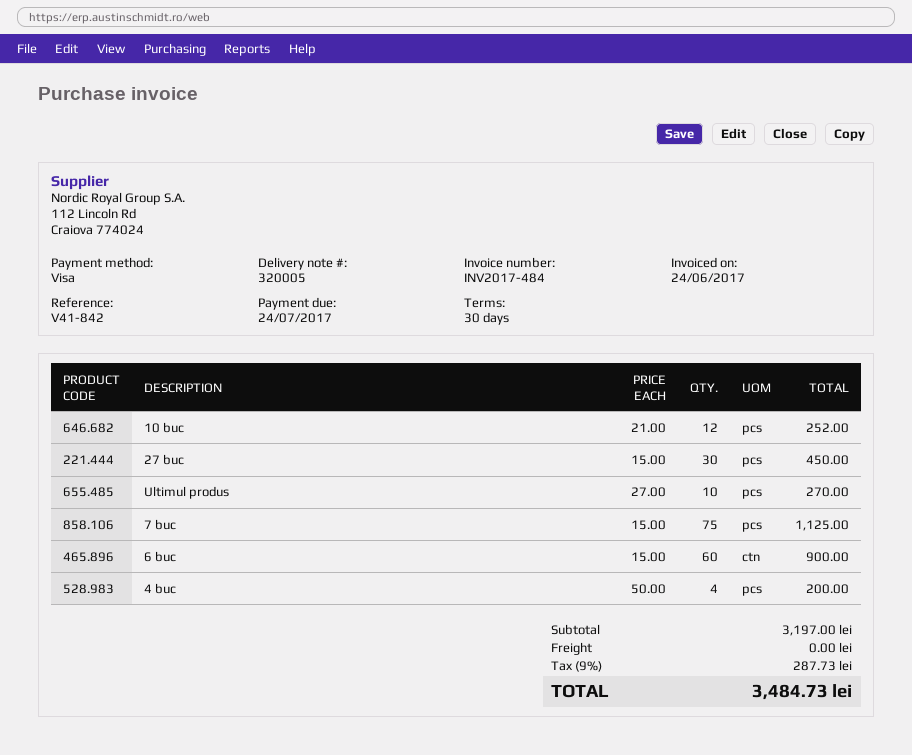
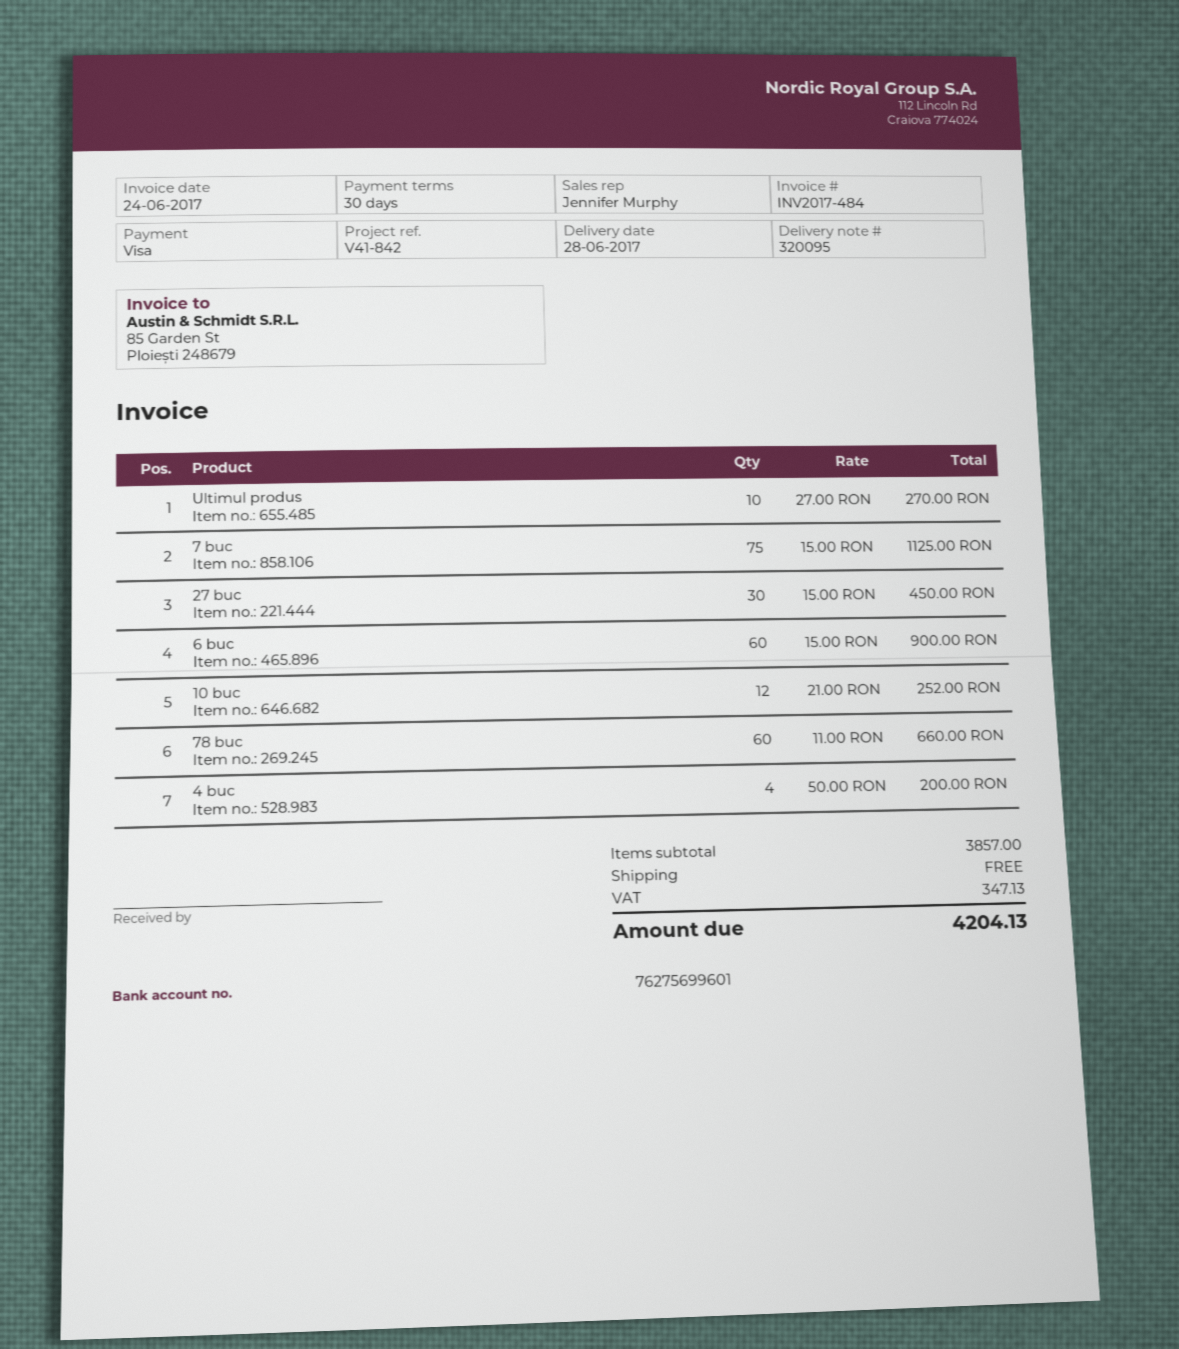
delivery note number: 320005 -> 320095
78 buc: none -> 60 x 11.00 = 660.00
subtotal: 3197.00 -> 3857.00
tax: 287.73 -> 347.13
total: 3484.73 -> 4204.13

